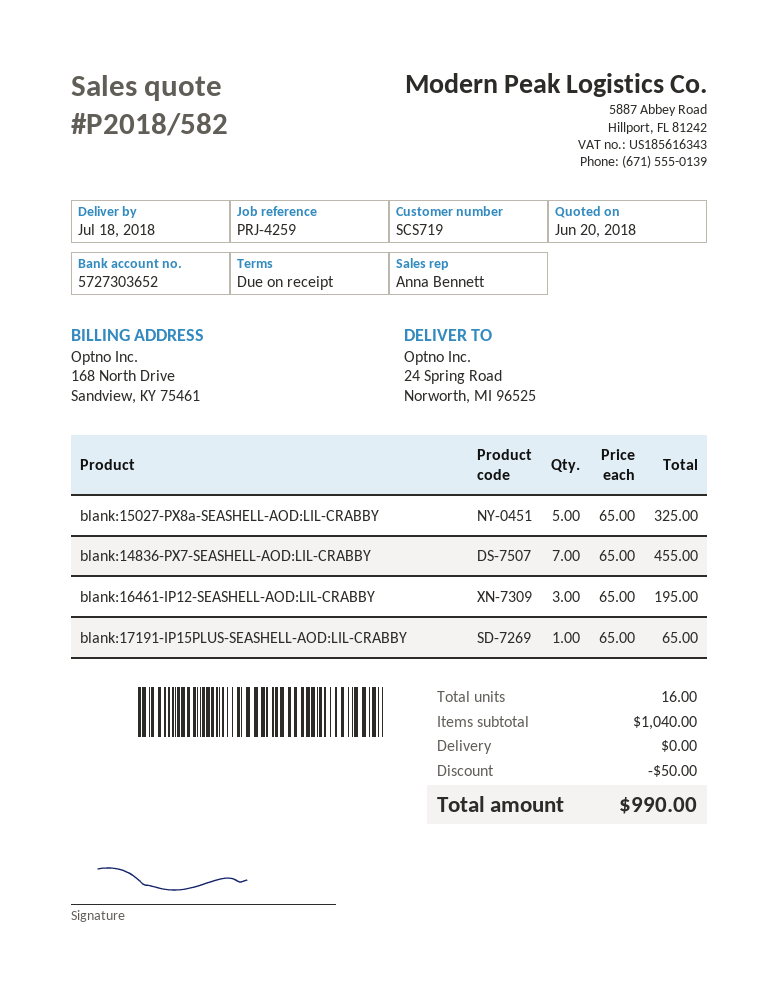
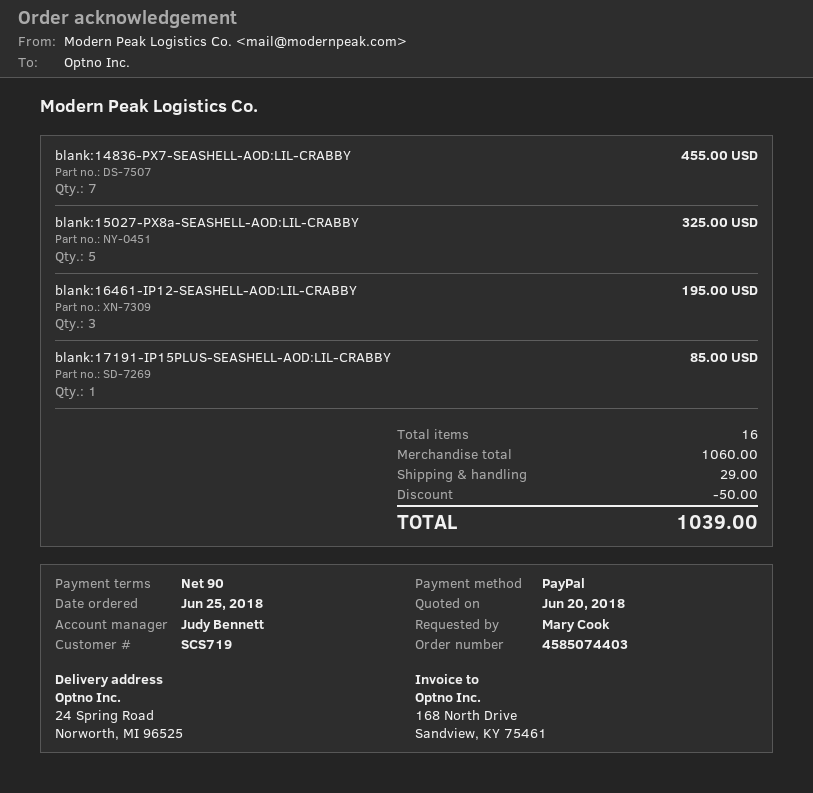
payment terms: on receipt -> 90 days
sales rep: Anna Bennett -> Judy Bennett
blank:17191-IP15PLUS-SEASHELL-AOD:LIL-CRABBY: 1 for 65.00 -> 1 for 85.00
subtotal: 1040.00 -> 1060.00
shipping: 0.00 -> 29.00
total: 990.00 -> 1039.00

